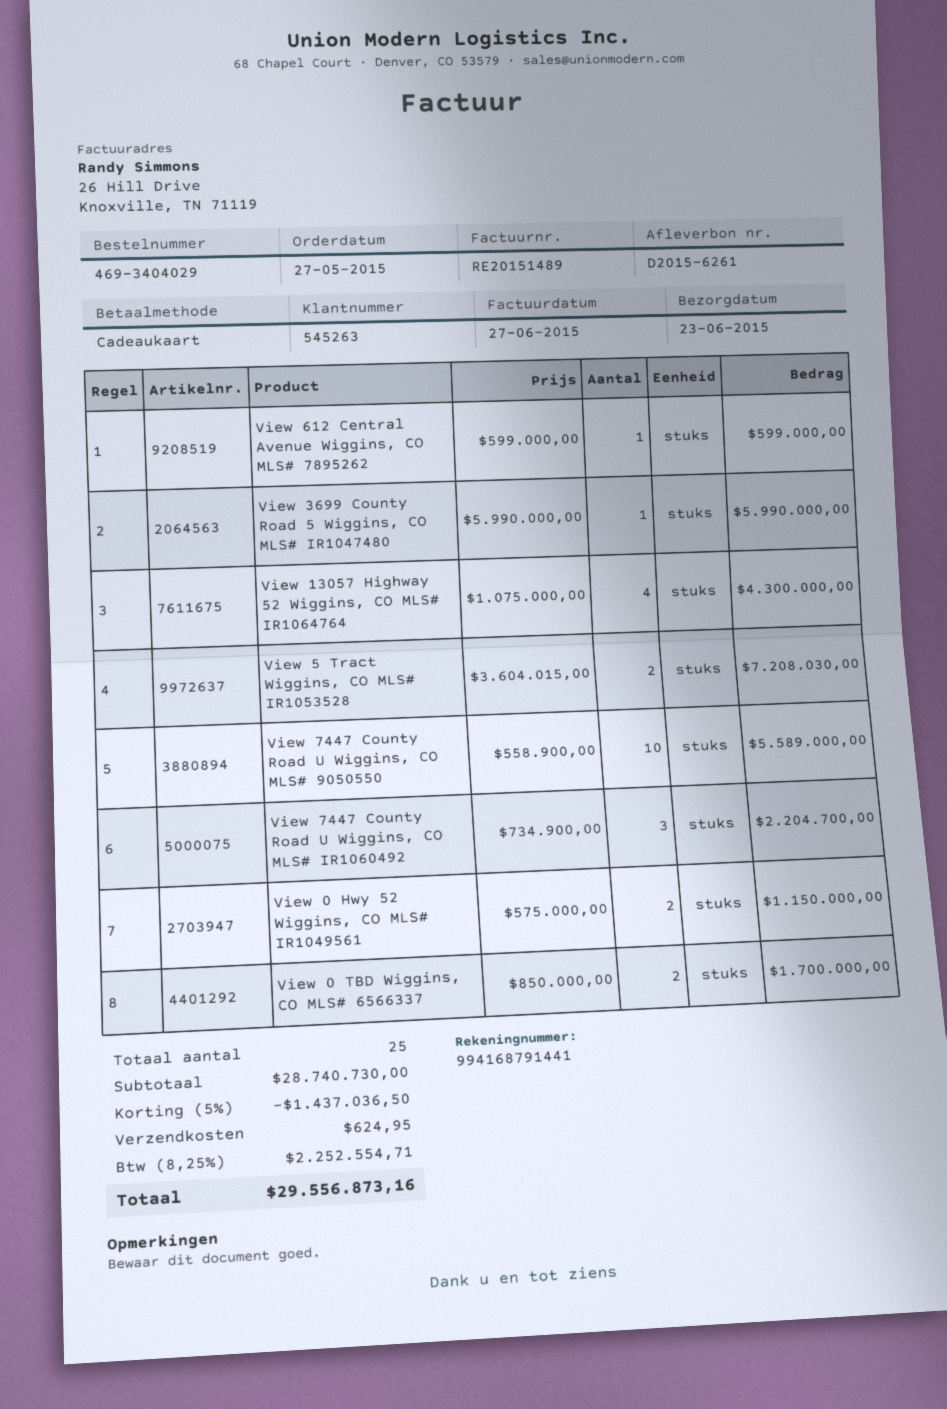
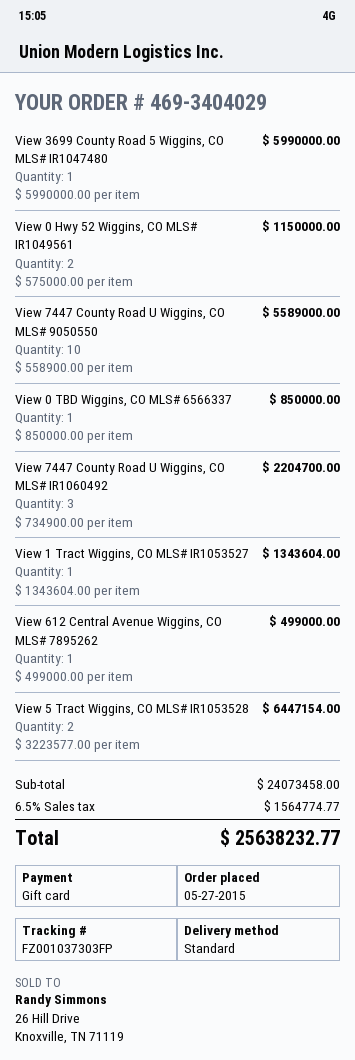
View 612 Central Avenue Wiggins, CO MLS# 7895262: 1 x 599000.00 = 599000.00 -> 1 x 499000.00 = 499000.00
View 13057 Highway 52 Wiggins, CO MLS# IR1064764: 4 x 1075000.00 = 4300000.00 -> none
View 5 Tract Wiggins, CO MLS# IR1053528: 2 x 3604015.00 = 7208030.00 -> 2 x 3223577.00 = 6447154.00
View 0 TBD Wiggins, CO MLS# 6566337: 2 x 850000.00 = 1700000.00 -> 1 x 850000.00 = 850000.00
View 1 Tract Wiggins, CO MLS# IR1053527: none -> 1 x 1343604.00 = 1343604.00
subtotal: 28740730.00 -> 24073458.00
discount: 5% = 1437036.50 -> none
shipping: 624.95 -> none
tax: 8.25% = 2252554.71 -> 6.5% = 1564774.77
total: 29556873.16 -> 25638232.77

